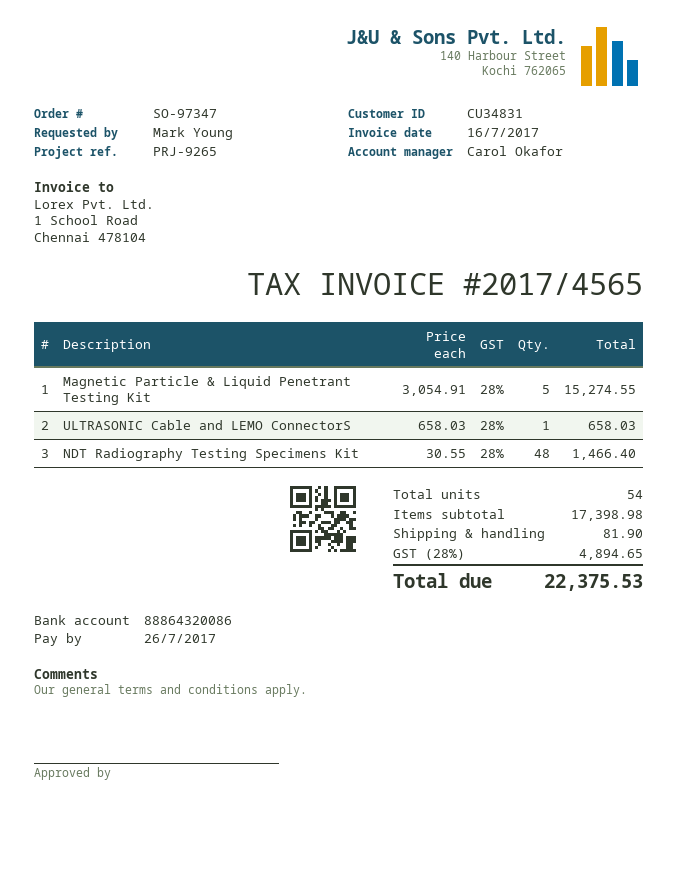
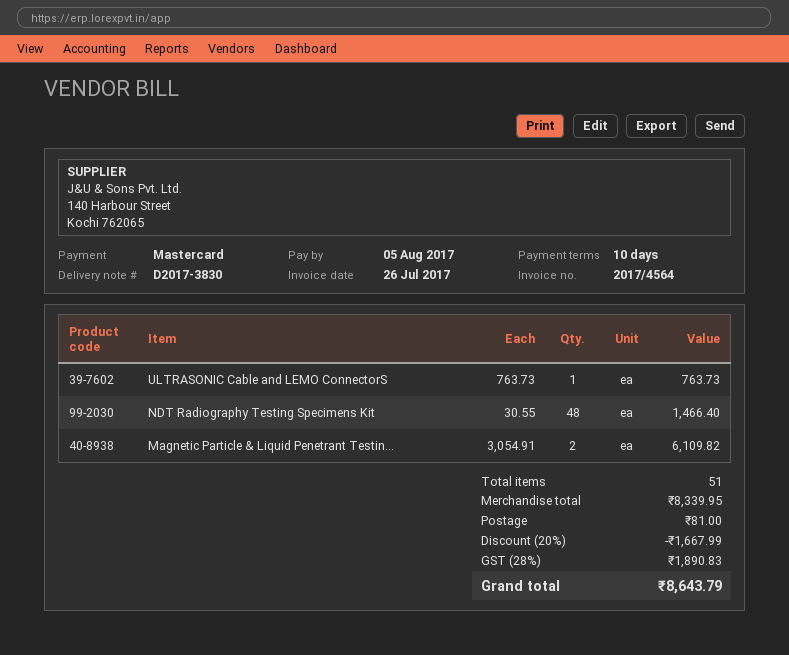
invoice number: 2017/4565 -> 2017/4564
invoice date: 2017-07-16 -> 2017-07-26
due date: 2017-07-26 -> 2017-08-05
Magnetic Particle & Liquid Penetrant Testing Kit: 5 x 3054.91 = 15274.55 -> 2 x 3054.91 = 6109.82
ULTRASONIC Cable and LEMO ConnectorS: 1 x 658.03 = 658.03 -> 1 x 763.73 = 763.73
total quantity: 54 -> 51
subtotal: 17398.98 -> 8339.95
discount: none -> 20% = 1667.99
shipping: 81.90 -> 81.00
tax: 28% = 4894.65 -> 28% = 1890.83
total: 22375.53 -> 8643.79

